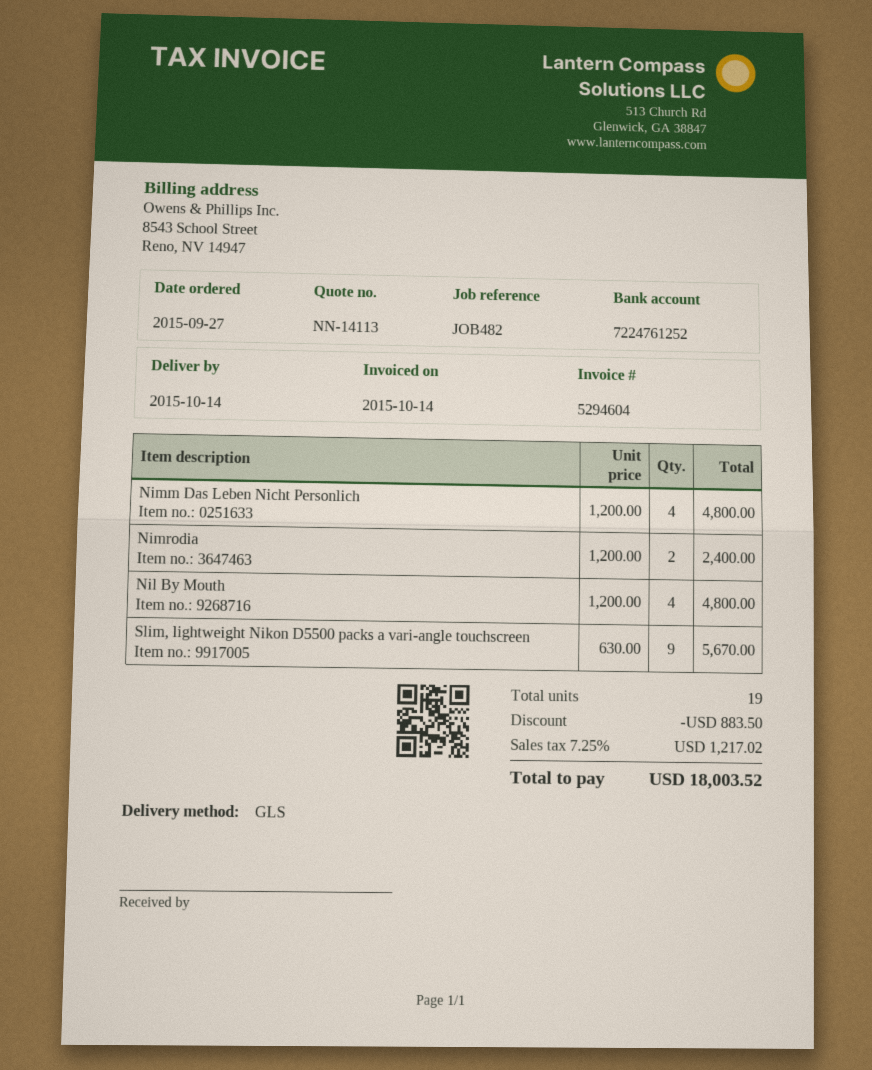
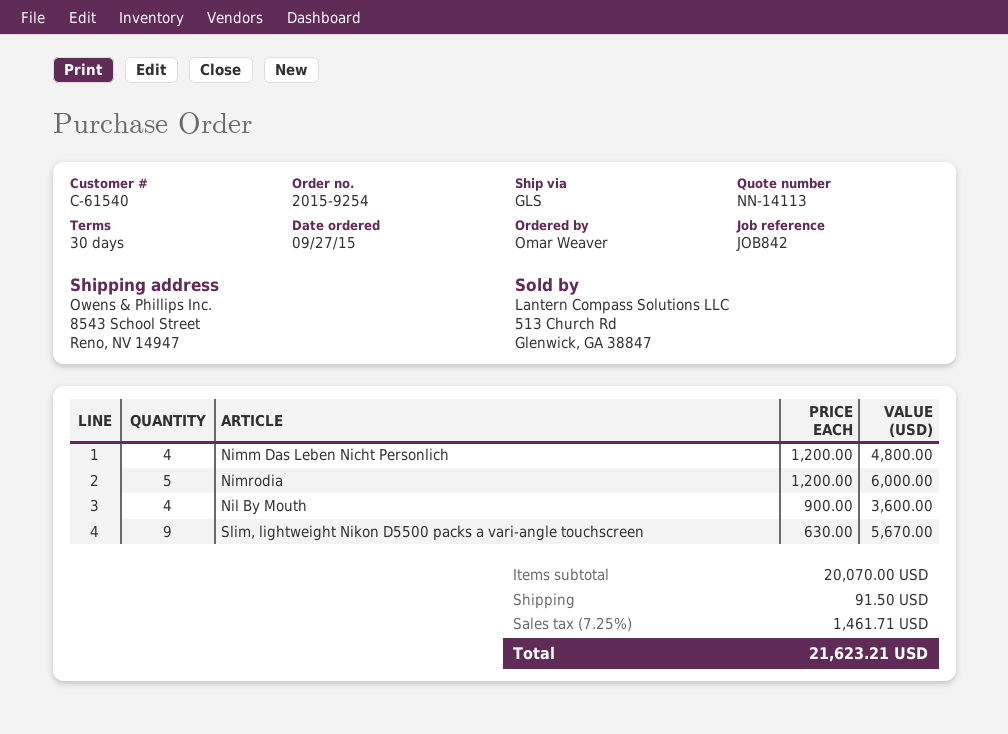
reference: JOB482 -> JOB842
Nimrodia: 2 x 1200.00 = 2400.00 -> 5 x 1200.00 = 6000.00
Nil By Mouth: 4 x 1200.00 = 4800.00 -> 4 x 900.00 = 3600.00
discount: 883.50 -> none
shipping: none -> 91.50
tax: 7.25% = 1217.02 -> 7.25% = 1461.71
total: 18003.52 -> 21623.21

